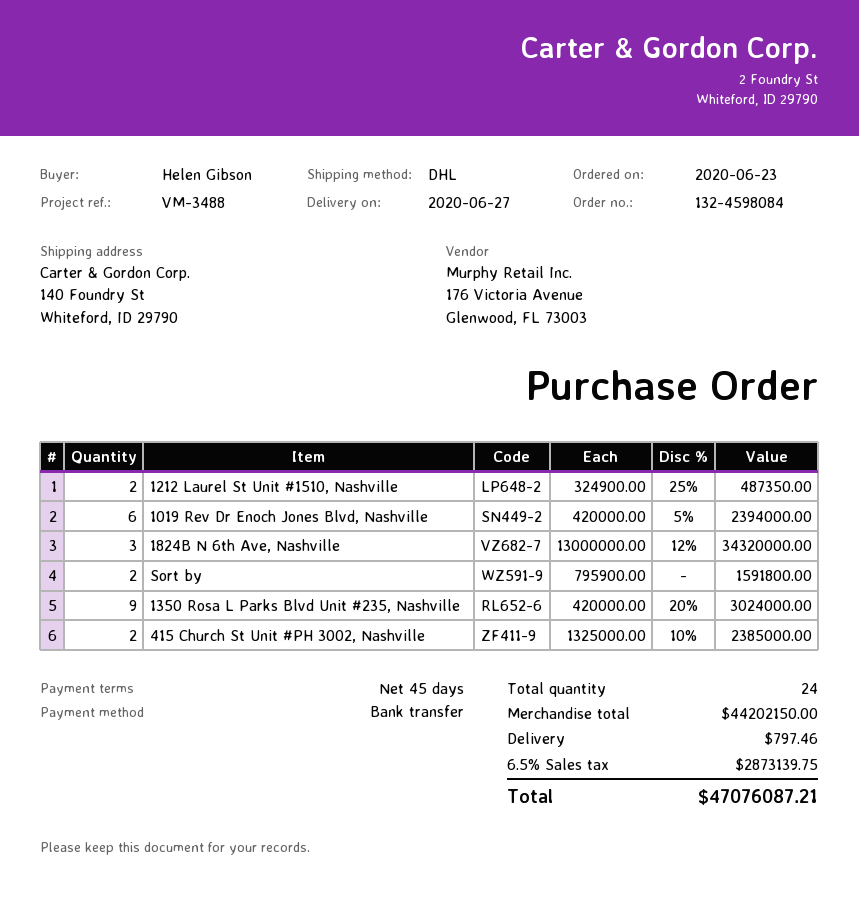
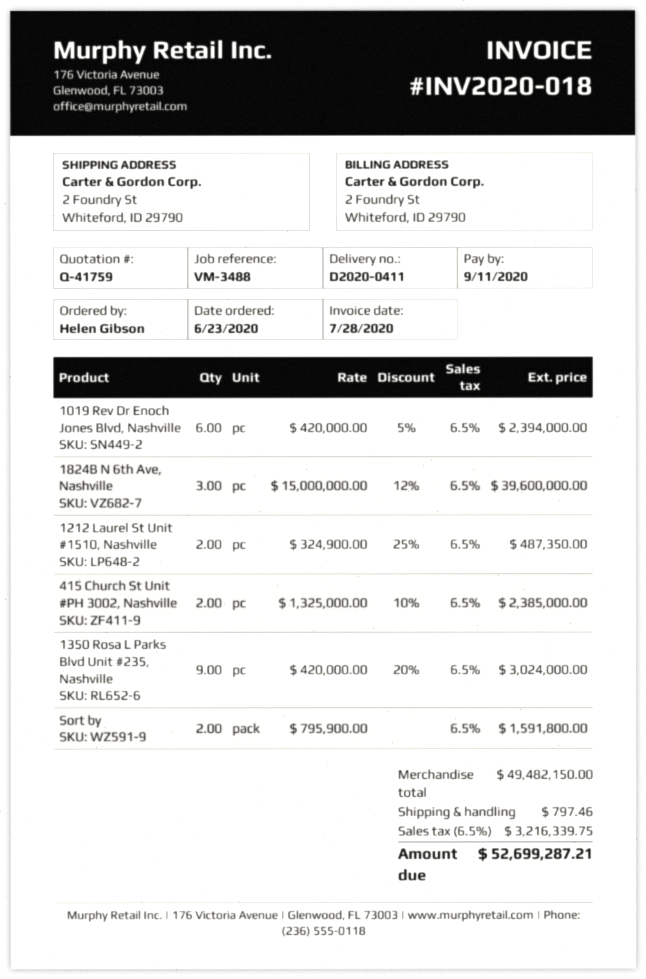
ship to: 140 Foundry St, Whiteford, ID 29790 -> 2 Foundry St, Whiteford, ID 29790
1824B N 6th Ave, Nashville: 3 x 13000000.00 - 12% = 34320000.00 -> 3 x 15000000.00 - 12% = 39600000.00
subtotal: 44202150.00 -> 49482150.00
tax: 6.5% = 2873139.75 -> 6.5% = 3216339.75
total: 47076087.21 -> 52699287.21

